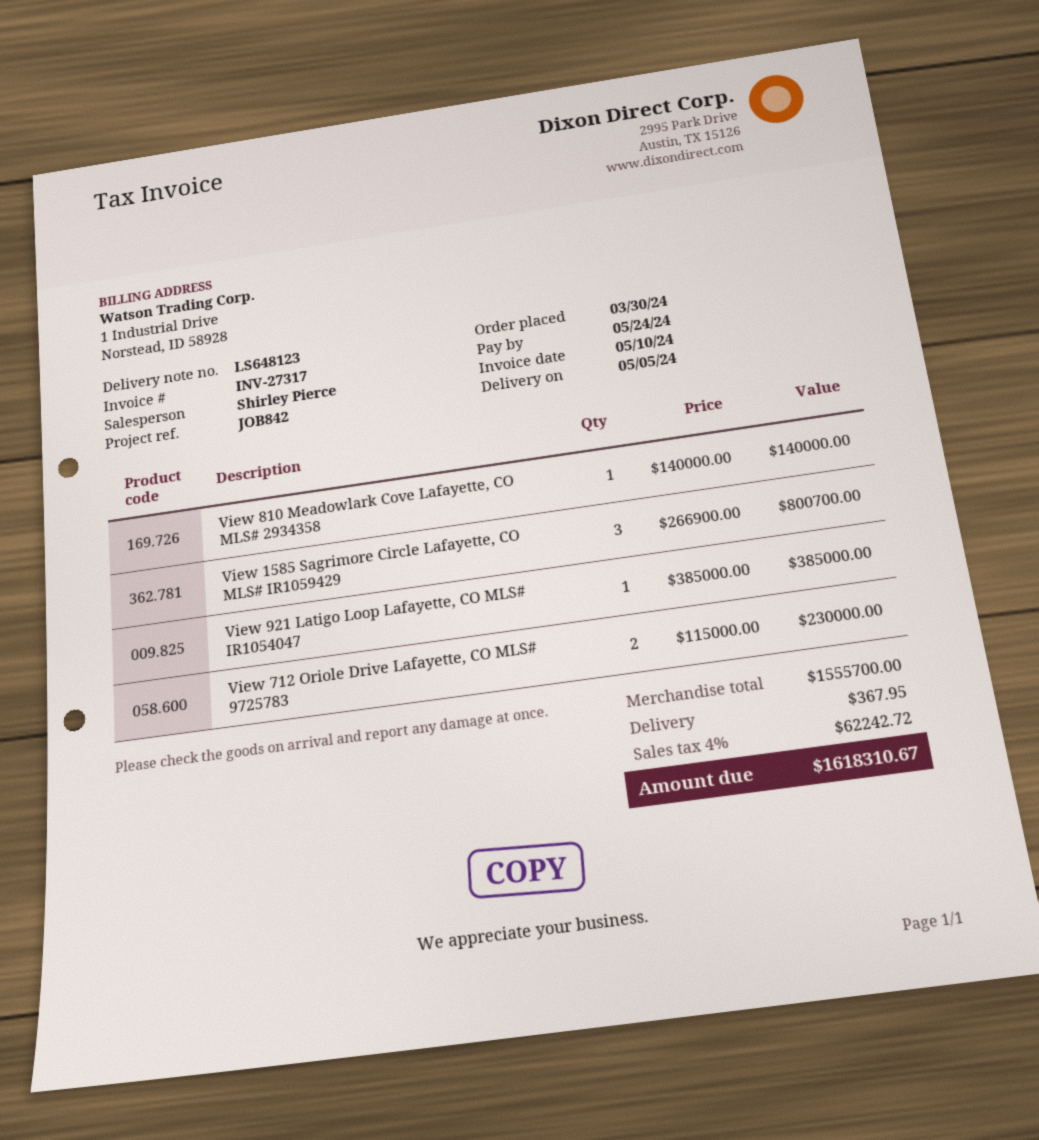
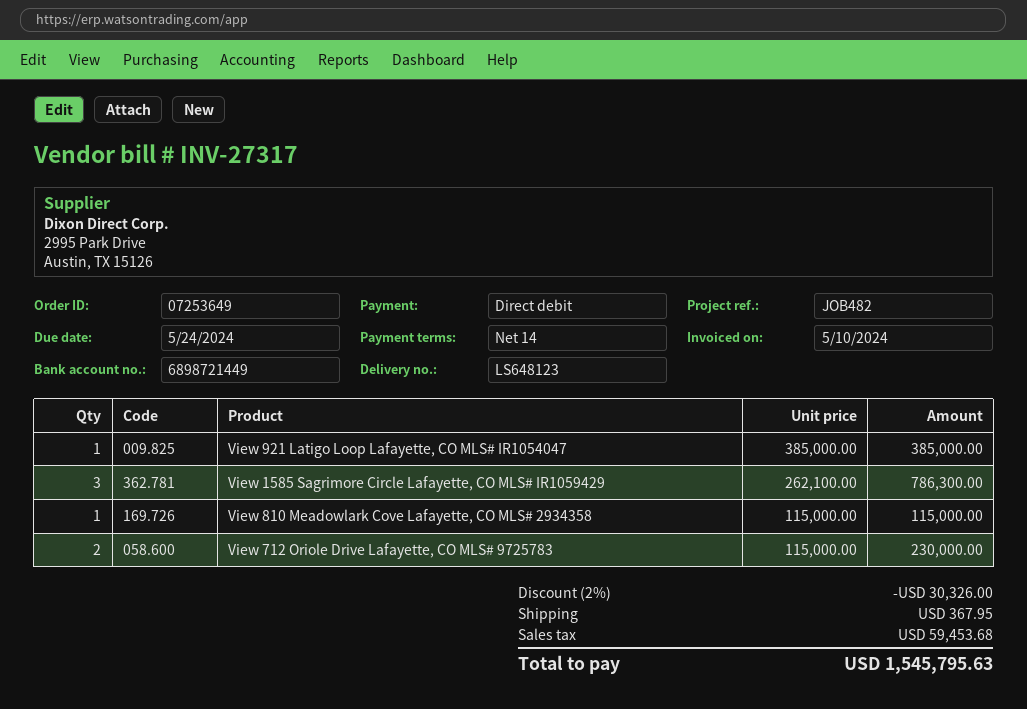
reference: JOB842 -> JOB482
View 810 Meadowlark Cove Lafayette, CO MLS# 2934358: 1 x 140000.00 = 140000.00 -> 1 x 115000.00 = 115000.00
View 1585 Sagrimore Circle Lafayette, CO MLS# IR1059429: 3 x 266900.00 = 800700.00 -> 3 x 262100.00 = 786300.00
discount: none -> 2% = 30326.00
tax: 62242.72 -> 59453.68
total: 1618310.67 -> 1545795.63

